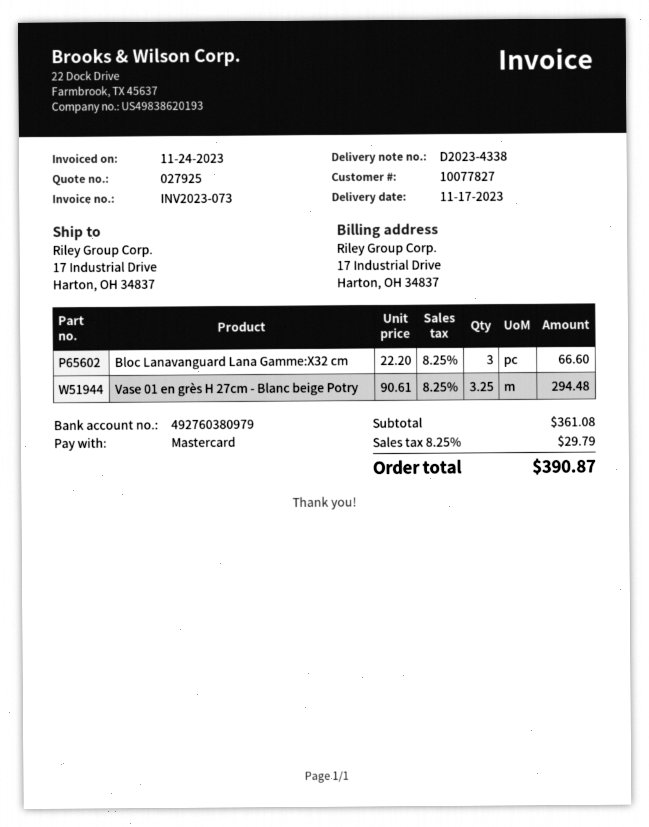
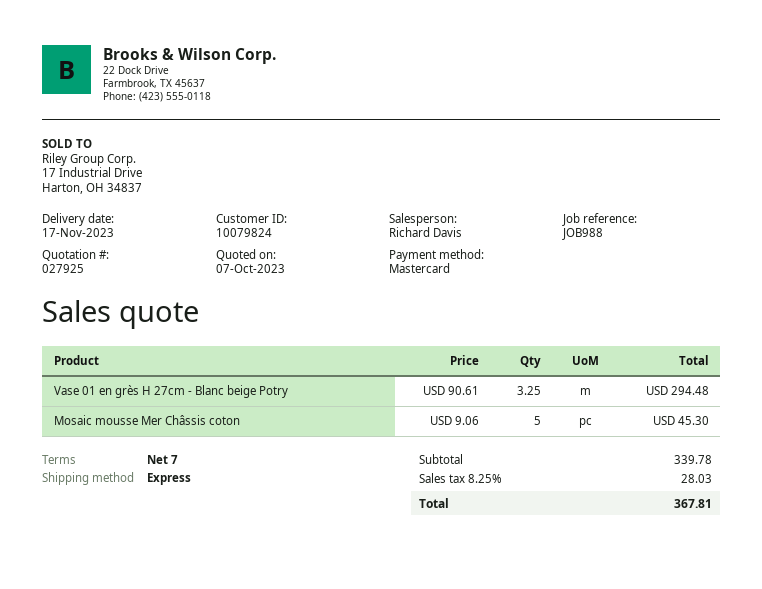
customer number: 10077827 -> 10079824
Bloc Lanavanguard Lana Gamme:X32 cm: 3 x 22.20 = 66.60 -> none
Mosaic mousse Mer Châssis coton: none -> 5 x 9.06 = 45.30
subtotal: 361.08 -> 339.78
tax: 8.25% = 29.79 -> 8.25% = 28.03
total: 390.87 -> 367.81

